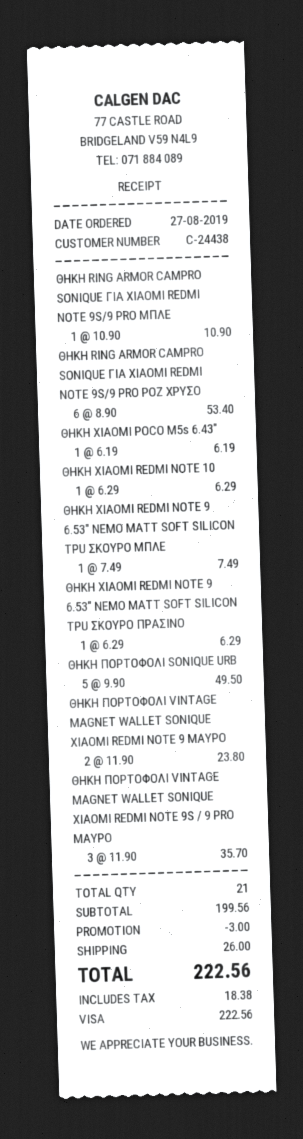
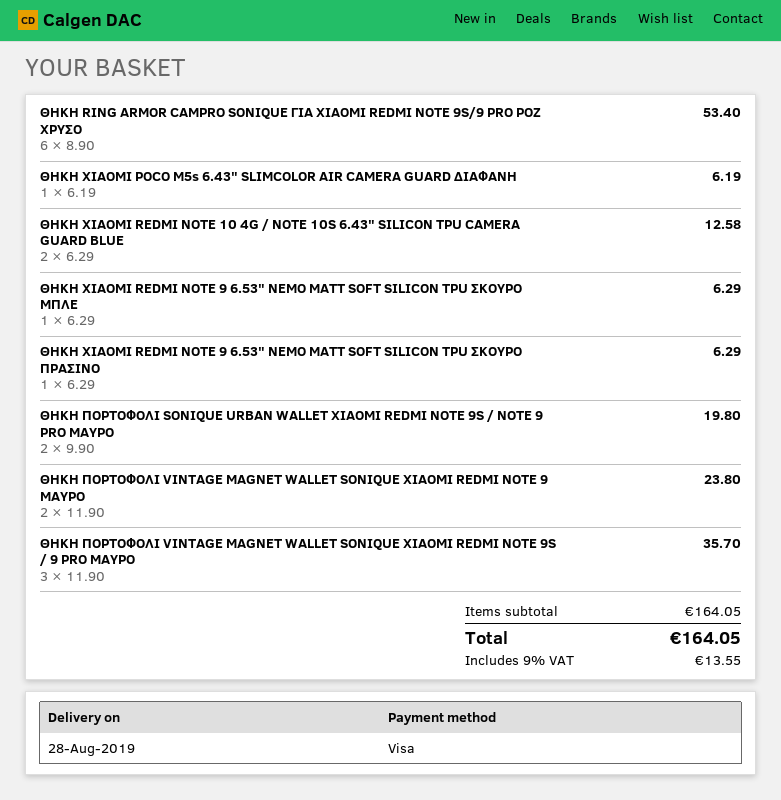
ΘΗΚΗ RING ARMOR CAMPRO SONIQUE ΓΙΑ XIAOMI REDMI NOTE 9S/9 PRO ΜΠΛΕ: 1 x 10.90 = 10.90 -> none
ΘΗΚΗ XIAOMI REDMI NOTE 10: 1 x 6.29 = 6.29 -> 2 x 6.29 = 12.58
ΘΗΚΗ XIAOMI REDMI NOTE 9 6.53" NEMO ΜΑΤΤ SOFT SILICON TPU ΣΚΟΥΡΟ ΜΠΛΕ: 1 x 7.49 = 7.49 -> 1 x 6.29 = 6.29
ΘΗΚΗ ΠΟΡΤΟΦΟΛΙ SONIQUE URB: 5 x 9.90 = 49.50 -> 2 x 9.90 = 19.80
subtotal: 199.56 -> 164.05
discount: 3.00 -> none
shipping: 26.00 -> none
tax: 18.38 -> 13.55
total: 222.56 -> 164.05

